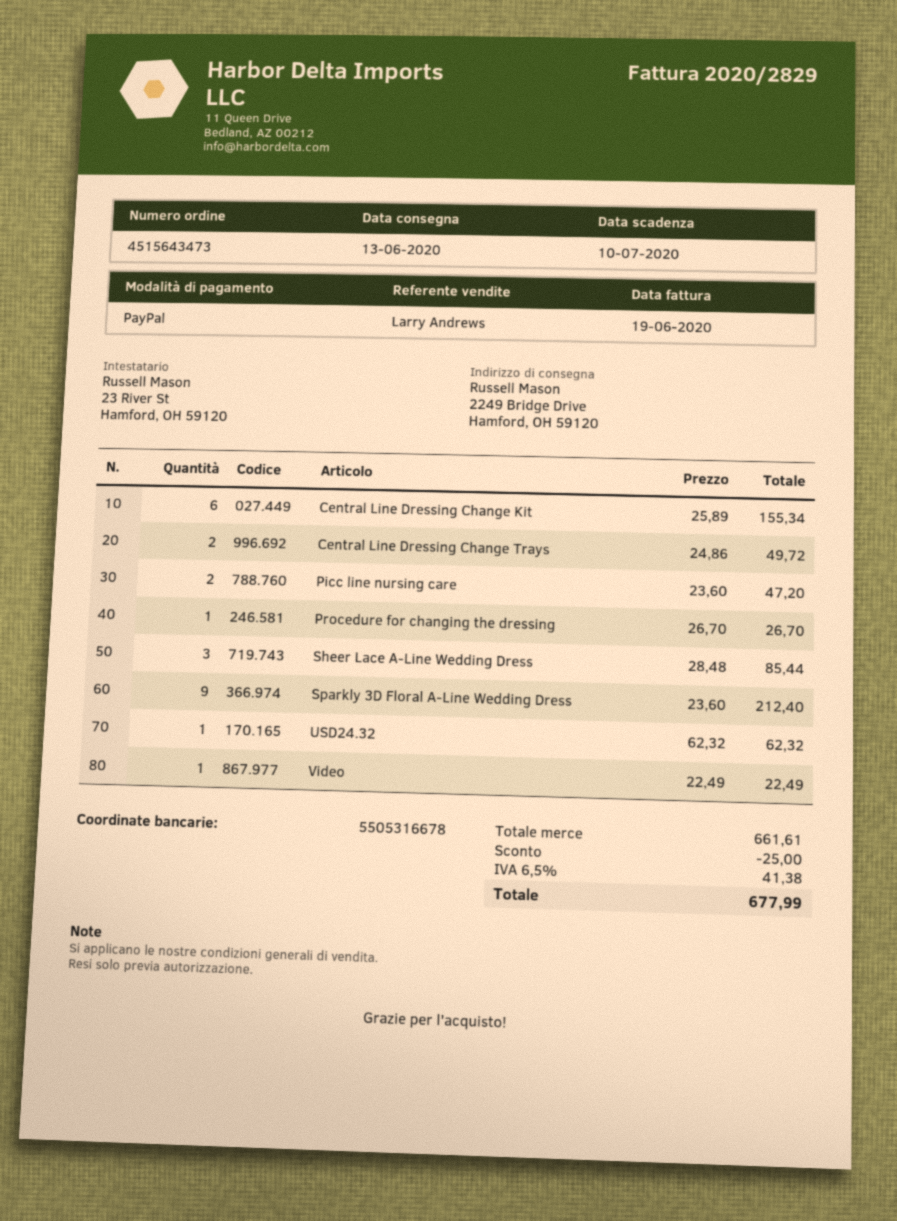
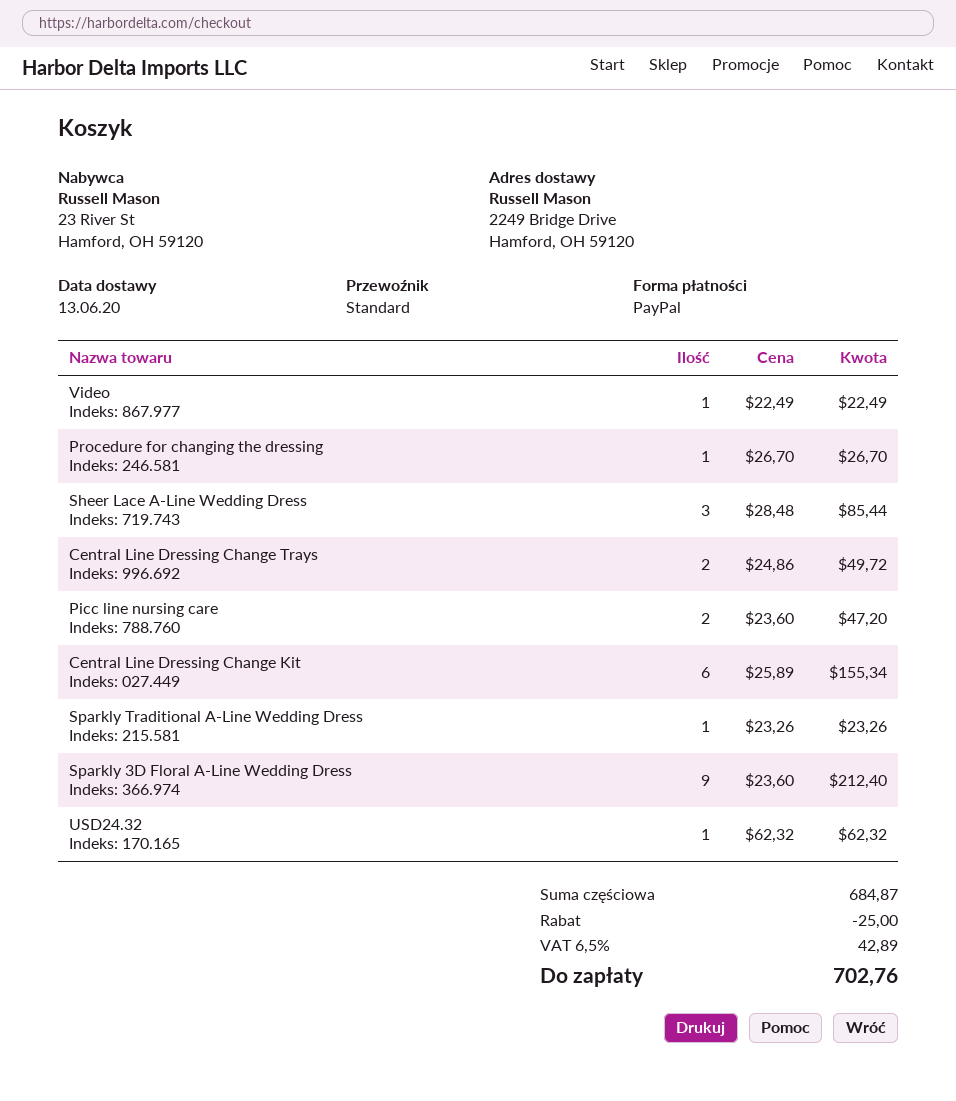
Sparkly Traditional A-Line Wedding Dress: none -> 1 x 23.26 = 23.26
subtotal: 661.61 -> 684.87
tax: 6.5% = 41.38 -> 6.5% = 42.89
total: 677.99 -> 702.76

